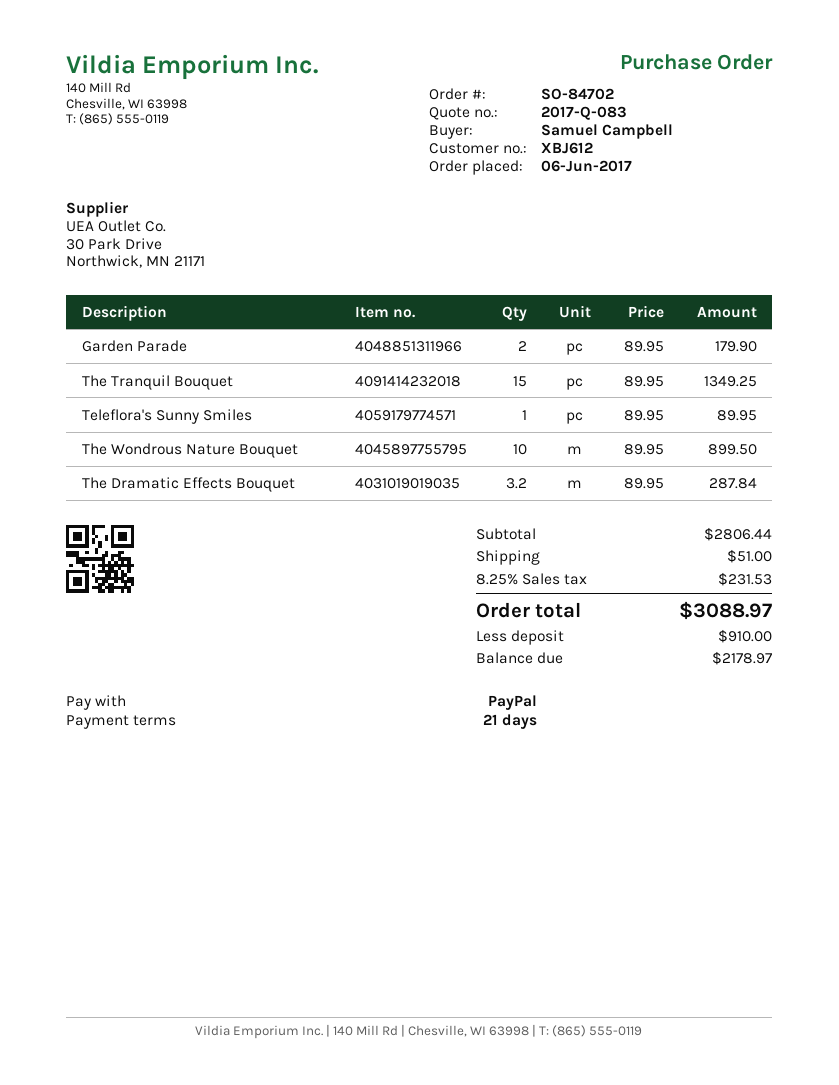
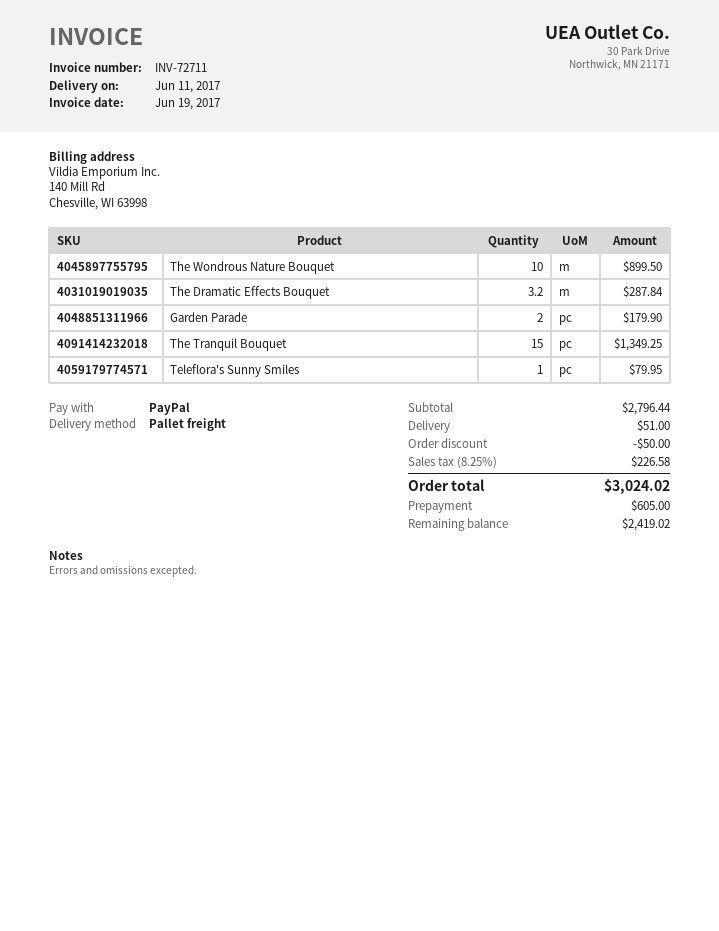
Teleflora's Sunny Smiles: 1 for 89.95 -> 1 for 79.95
subtotal: 2806.44 -> 2796.44
discount: none -> 50.00
tax: 8.25% = 231.53 -> 8.25% = 226.58
total: 3088.97 -> 3024.02
deposit: 910.00 -> 605.00
balance: 2178.97 -> 2419.02

